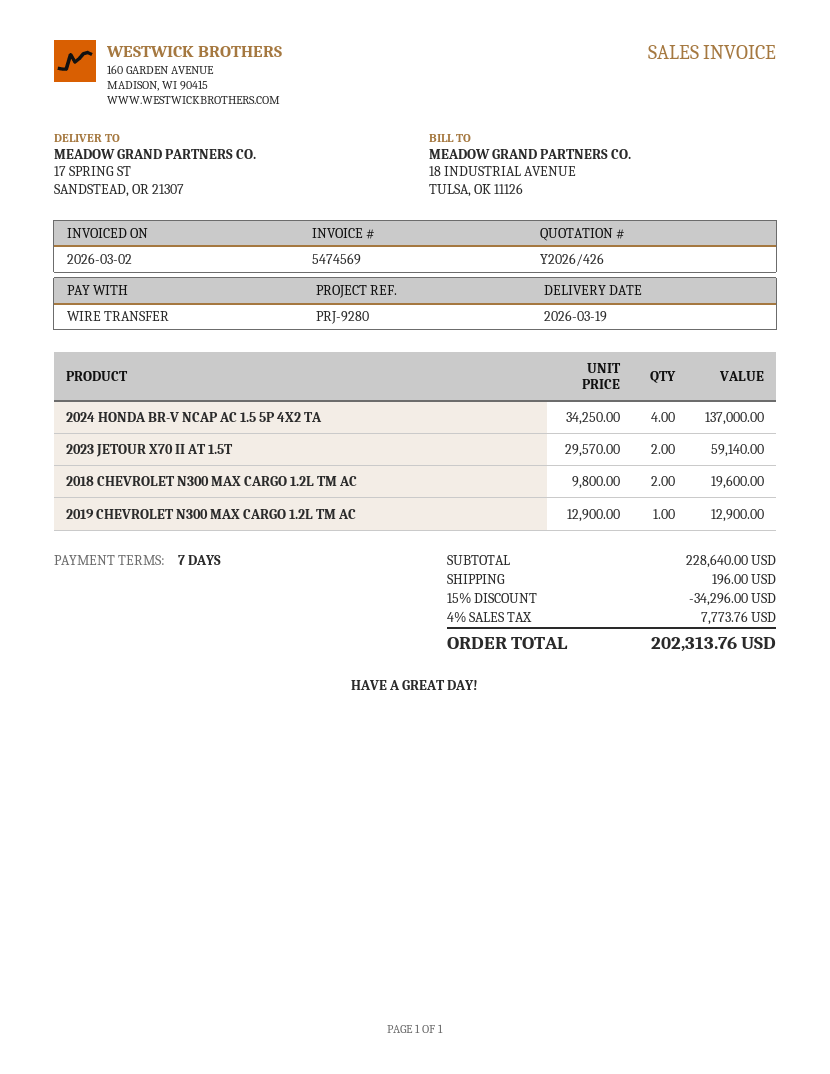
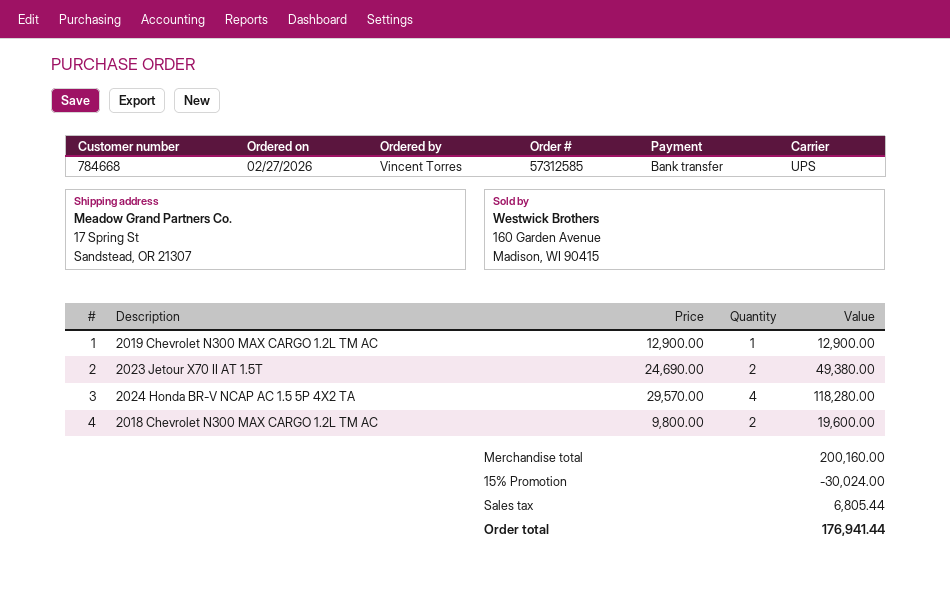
2024 HONDA BR-V NCAP AC 1.5 5P 4X2 TA: 4 x 34250.00 = 137000.00 -> 4 x 29570.00 = 118280.00
2023 JETOUR X70 II AT 1.5T: 2 x 29570.00 = 59140.00 -> 2 x 24690.00 = 49380.00
subtotal: 228640.00 -> 200160.00
discount: 15% = 34296.00 -> 15% = 30024.00
shipping: 196.00 -> none
tax: 7773.76 -> 6805.44
total: 202313.76 -> 176941.44

